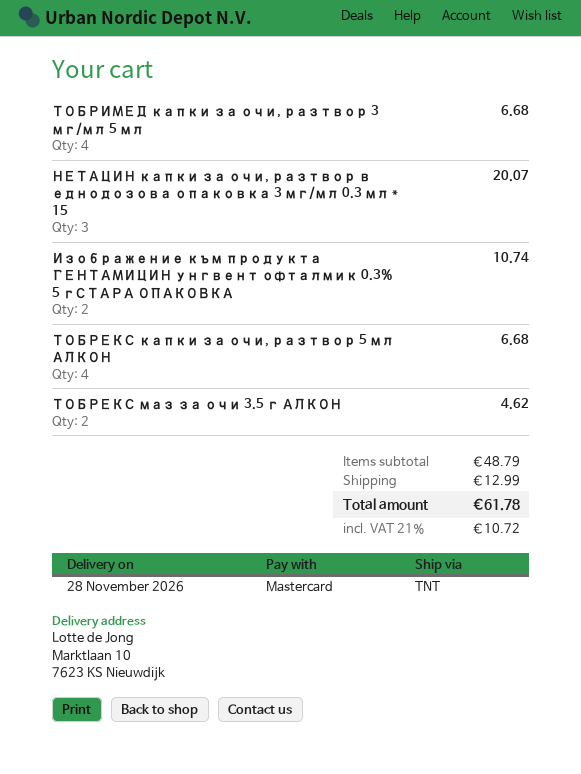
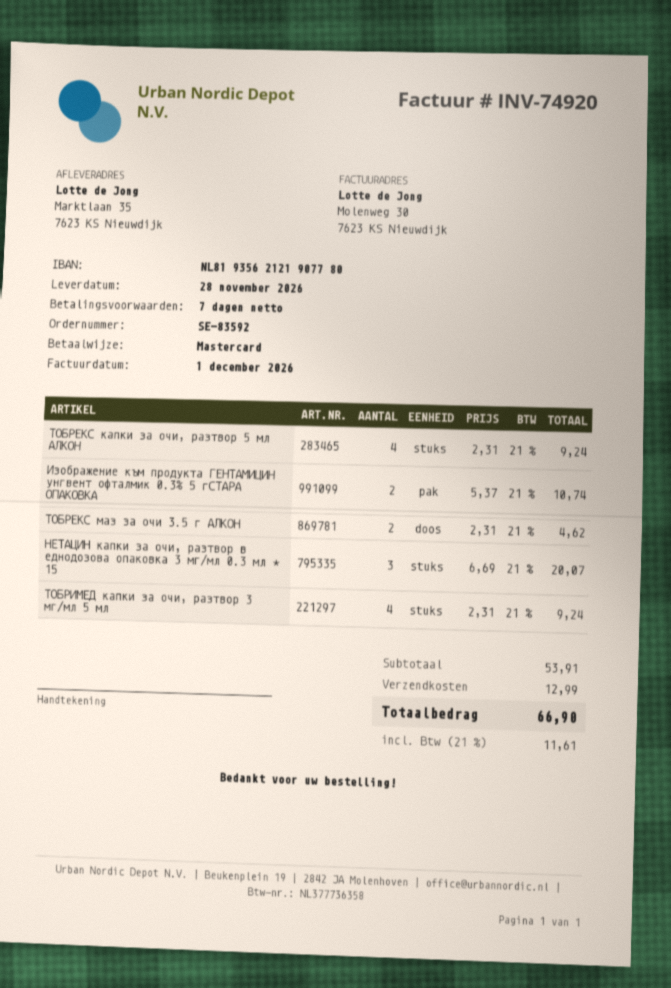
ship to: Marktlaan 10, 7623 KS Nieuwdijk -> Marktlaan 35, 7623 KS Nieuwdijk
ТОБРИМЕД капки за очи, разтвор 3 мг/мл 5 мл: 4 for 6.68 -> 4 for 9.24
ТОБРЕКС капки за очи, разтвор 5 мл АЛКОН: 4 for 6.68 -> 4 for 9.24
subtotal: 48.79 -> 53.91
tax: 21% = 10.72 -> 21% = 11.61
total: 61.78 -> 66.90

